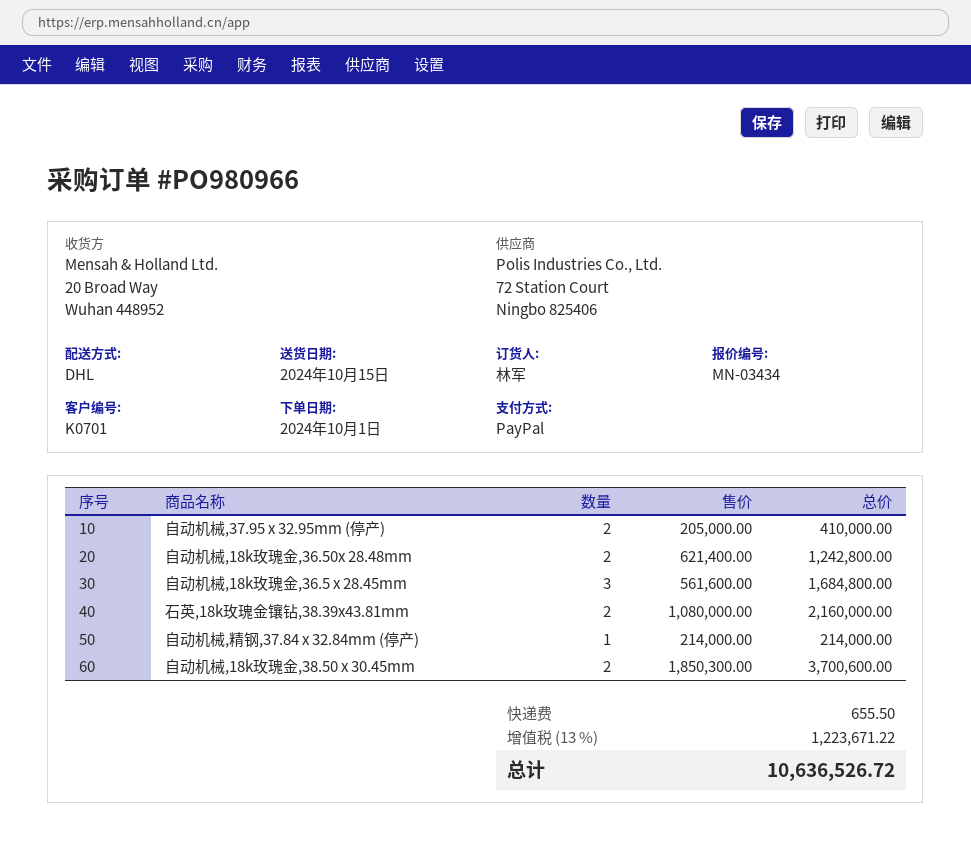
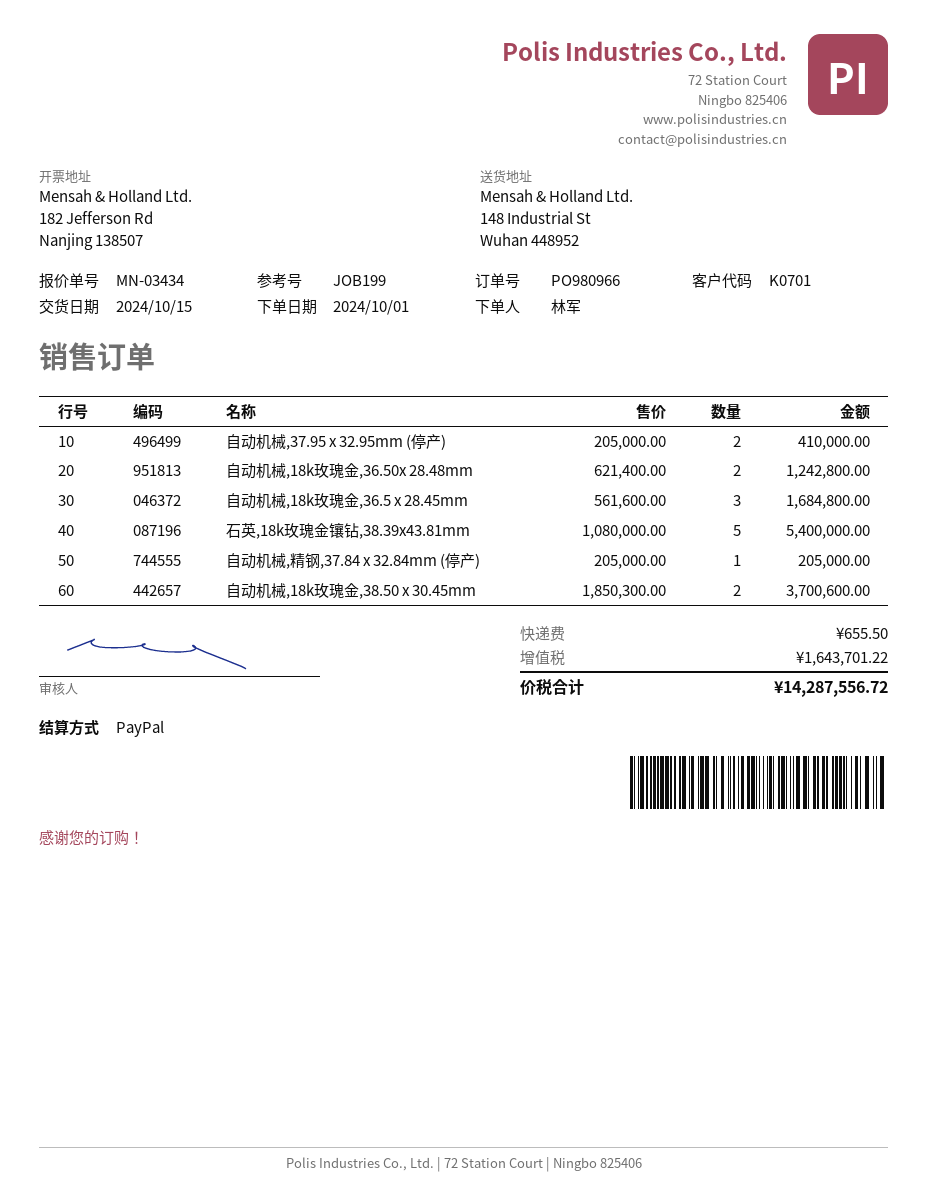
ship to: 20 Broad Way, Wuhan 448952 -> 148 Industrial St, Wuhan 448952
石英,18k玫瑰金镶钻,38.39x43.81mm: 2 x 1080000.00 = 2160000.00 -> 5 x 1080000.00 = 5400000.00
自动机械,精钢,37.84 x 32.84mm (停产): 1 x 214000.00 = 214000.00 -> 1 x 205000.00 = 205000.00
tax: 1223671.22 -> 1643701.22
total: 10636526.72 -> 14287556.72

